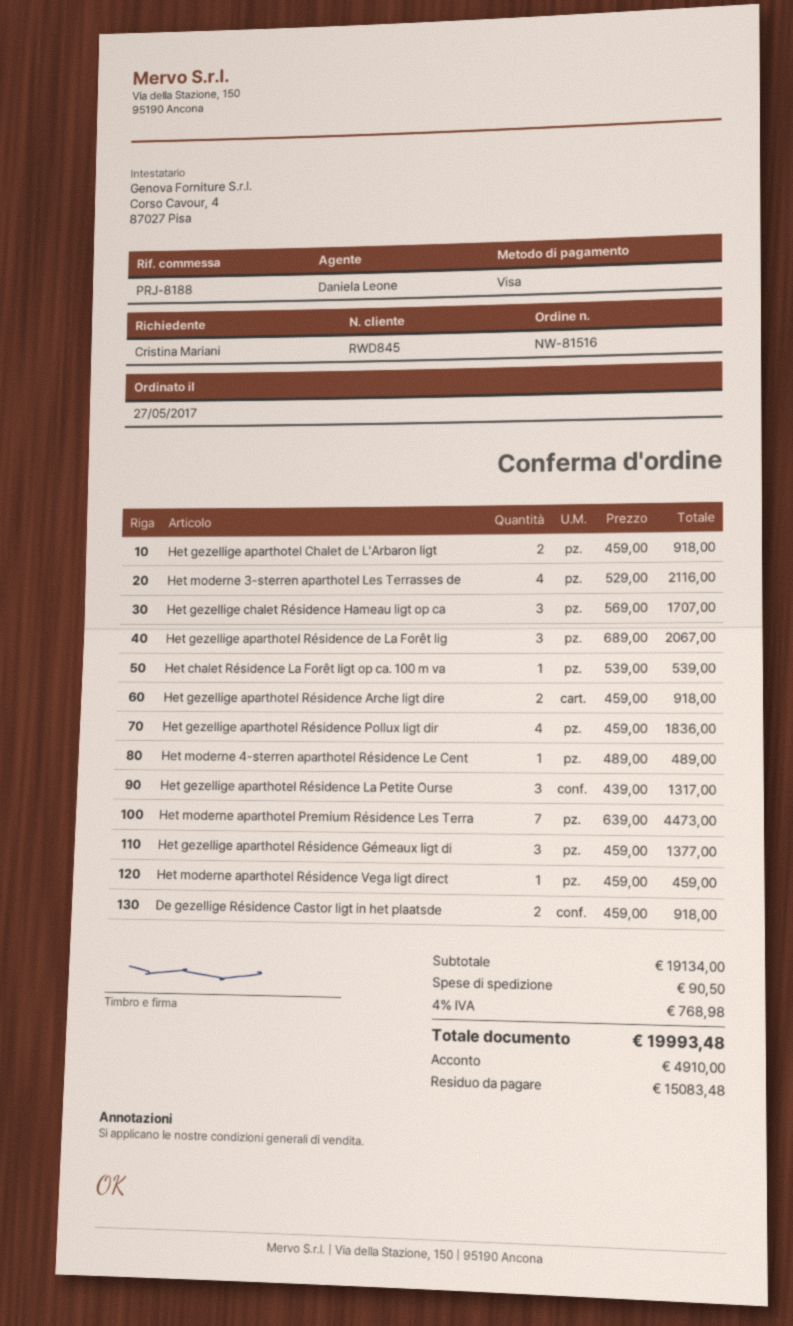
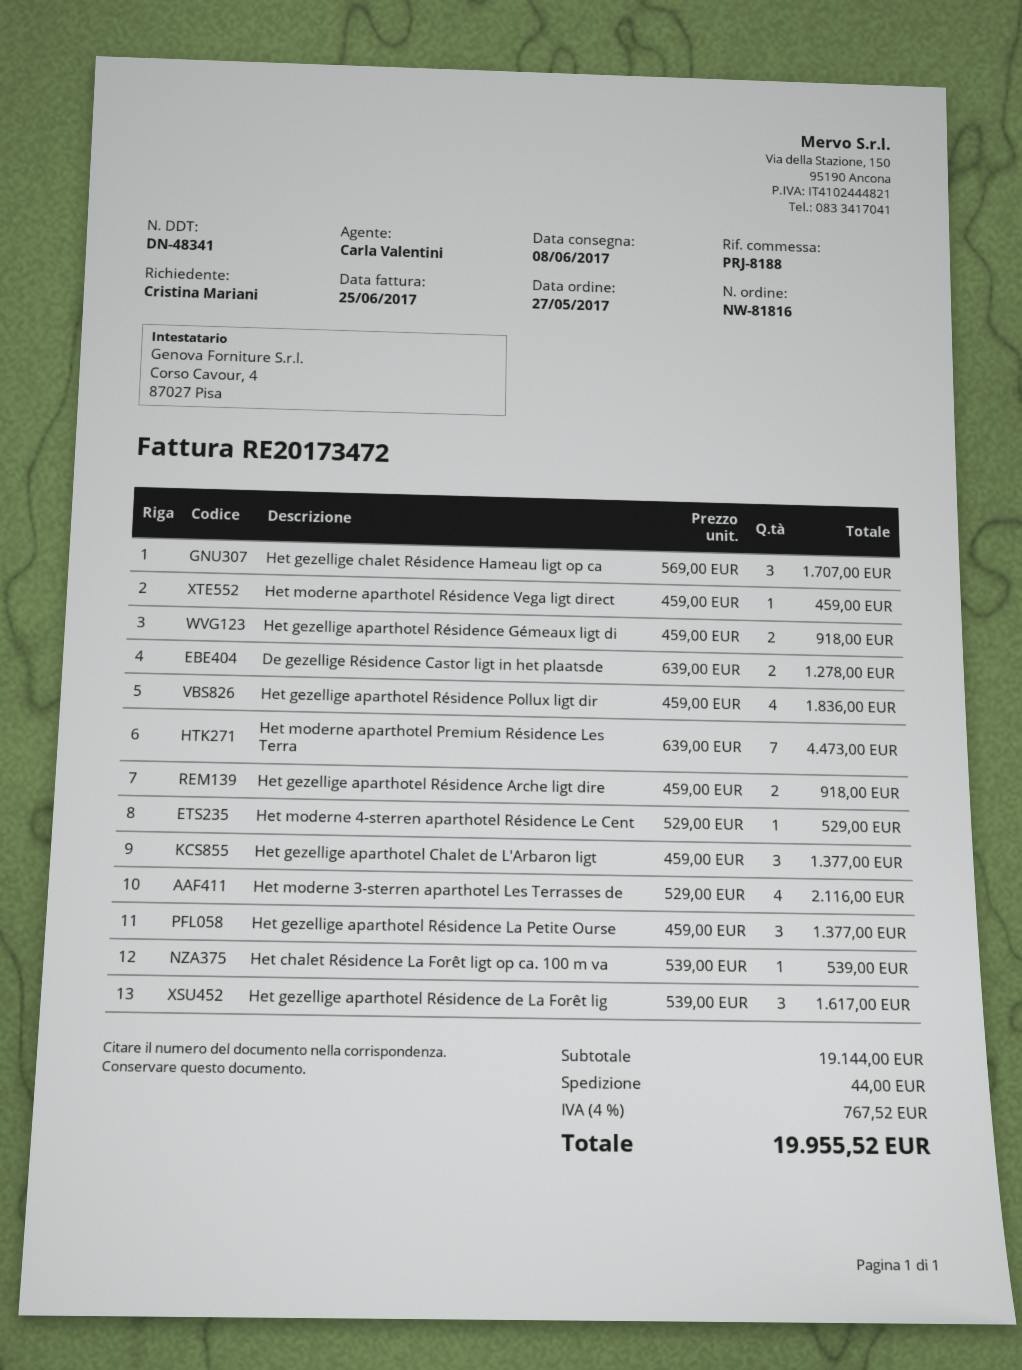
order number: NW-81516 -> NW-81816
sales rep: Daniela Leone -> Carla Valentini
Het gezellige aparthotel Chalet de L'Arbaron ligt: 2 x 459.00 = 918.00 -> 3 x 459.00 = 1377.00
Het gezellige aparthotel Résidence de La Forêt lig: 3 x 689.00 = 2067.00 -> 3 x 539.00 = 1617.00
Het moderne 4-sterren aparthotel Résidence Le Cent: 1 x 489.00 = 489.00 -> 1 x 529.00 = 529.00
Het gezellige aparthotel Résidence La Petite Ourse: 3 x 439.00 = 1317.00 -> 3 x 459.00 = 1377.00
Het gezellige aparthotel Résidence Gémeaux ligt di: 3 x 459.00 = 1377.00 -> 2 x 459.00 = 918.00
De gezellige Résidence Castor ligt in het plaatsde: 2 x 459.00 = 918.00 -> 2 x 639.00 = 1278.00
subtotal: 19134.00 -> 19144.00
shipping: 90.50 -> 44.00
tax: 4% = 768.98 -> 4% = 767.52
total: 19993.48 -> 19955.52

